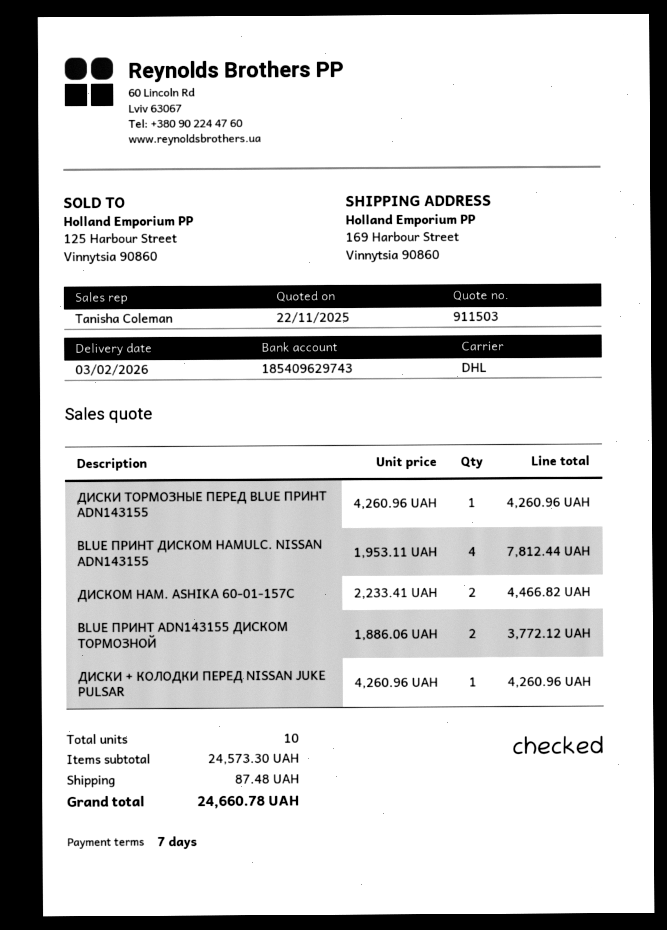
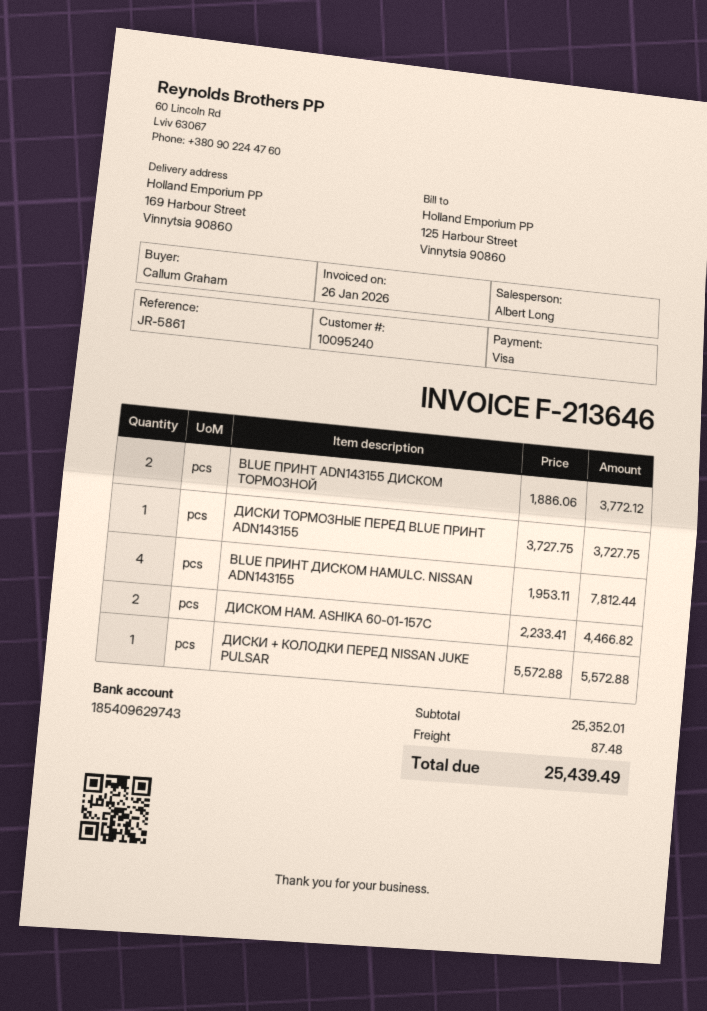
sales rep: Tanisha Coleman -> Albert Long
ДИСКИ ТОРМОЗНЫЕ ПЕРЕД BLUE ПРИНТ ADN143155: 1 x 4260.96 = 4260.96 -> 1 x 3727.75 = 3727.75
ДИСКИ + КОЛОДКИ ПЕРЕД NISSAN JUKE PULSAR: 1 x 4260.96 = 4260.96 -> 1 x 5572.88 = 5572.88
subtotal: 24573.30 -> 25352.01
total: 24660.78 -> 25439.49

